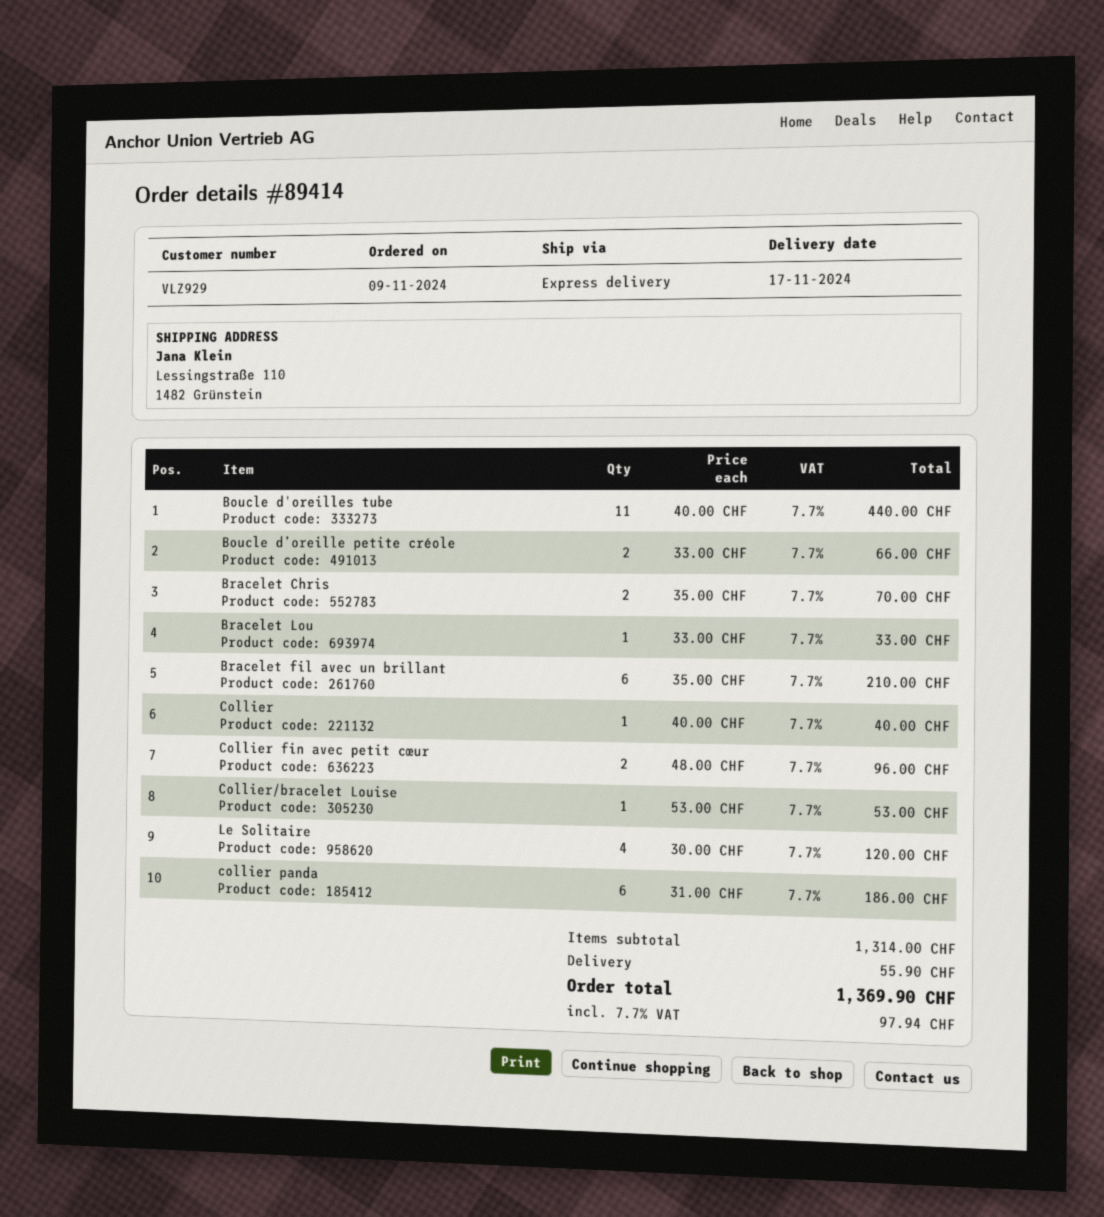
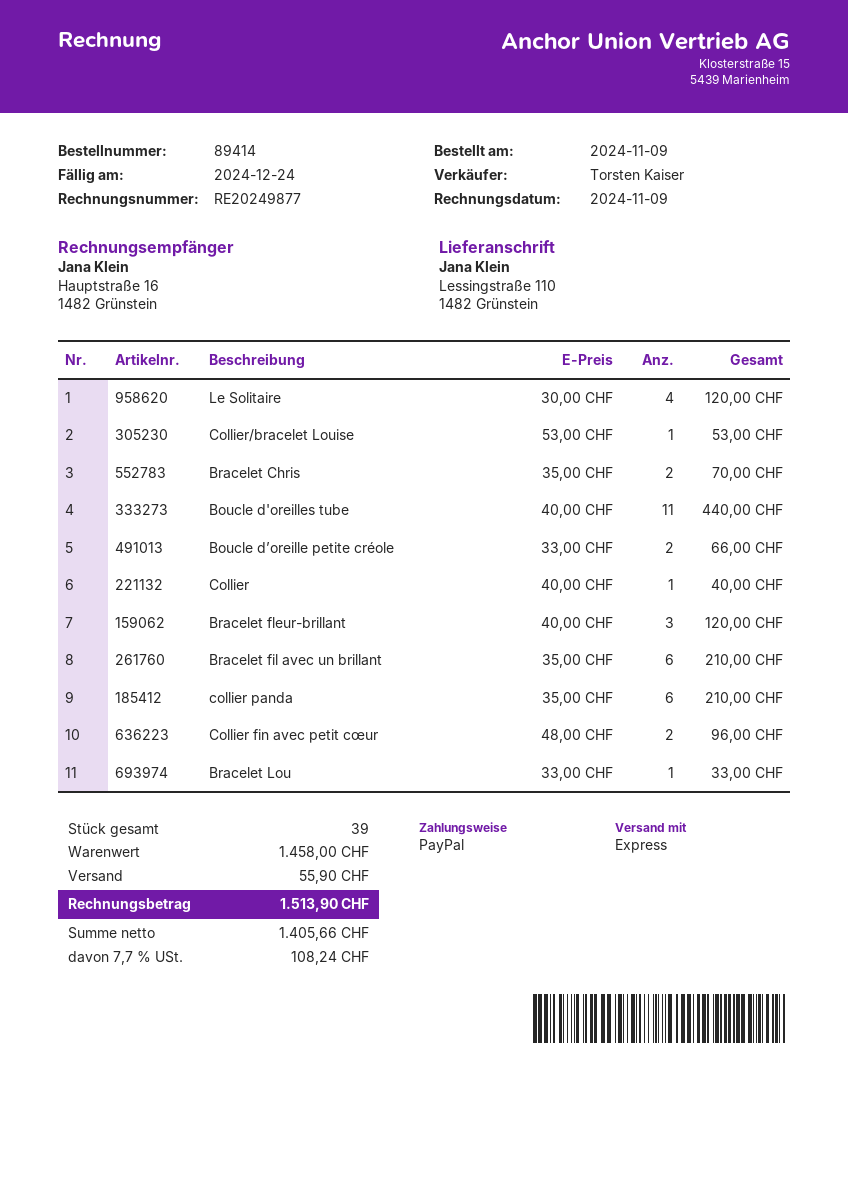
collier panda: 6 x 31.00 = 186.00 -> 6 x 35.00 = 210.00
Bracelet fleur-brillant: none -> 3 x 40.00 = 120.00
subtotal: 1314.00 -> 1458.00
tax: 7.7% = 97.94 -> 7.7% = 108.24
total: 1369.90 -> 1513.90

